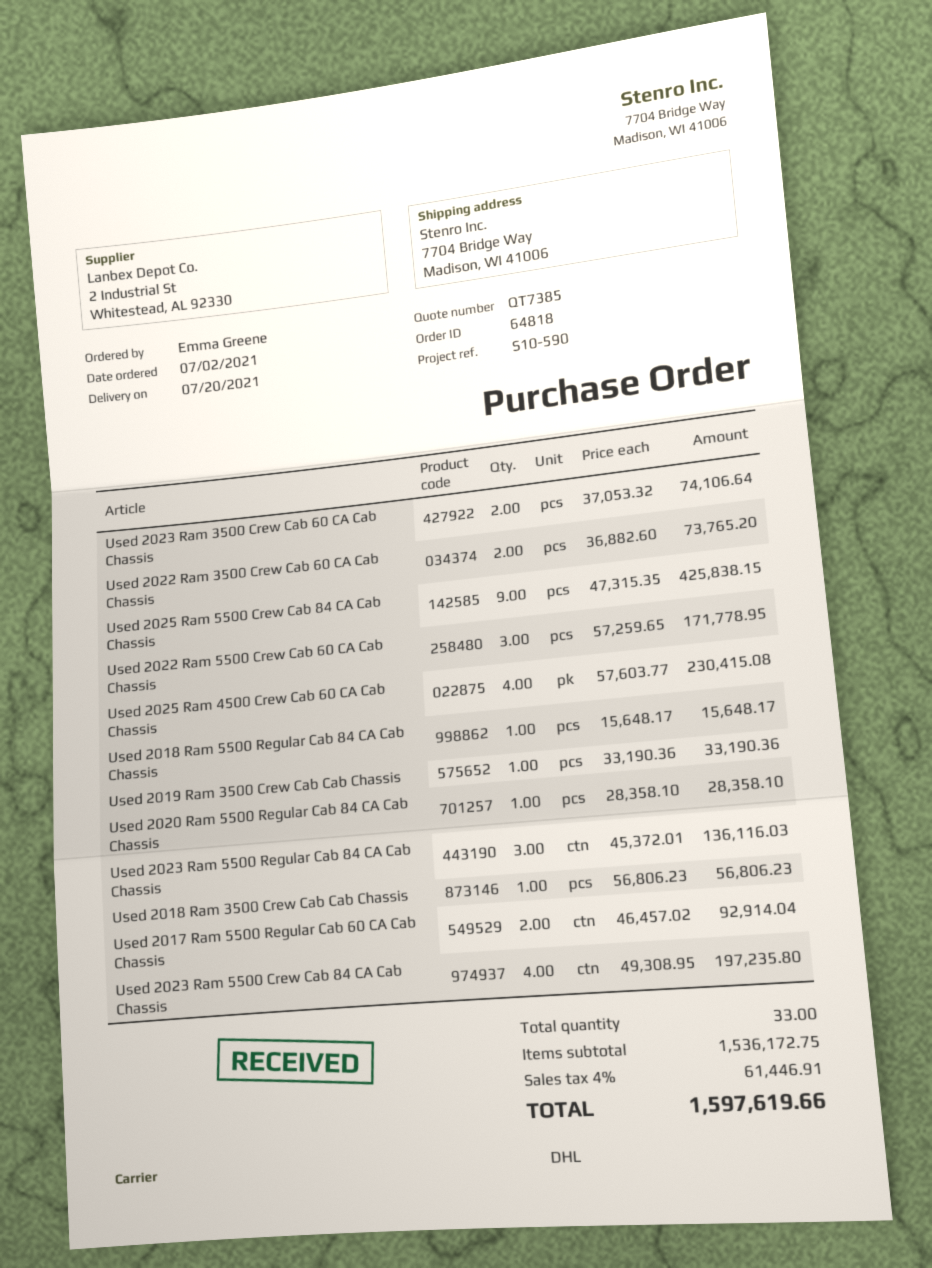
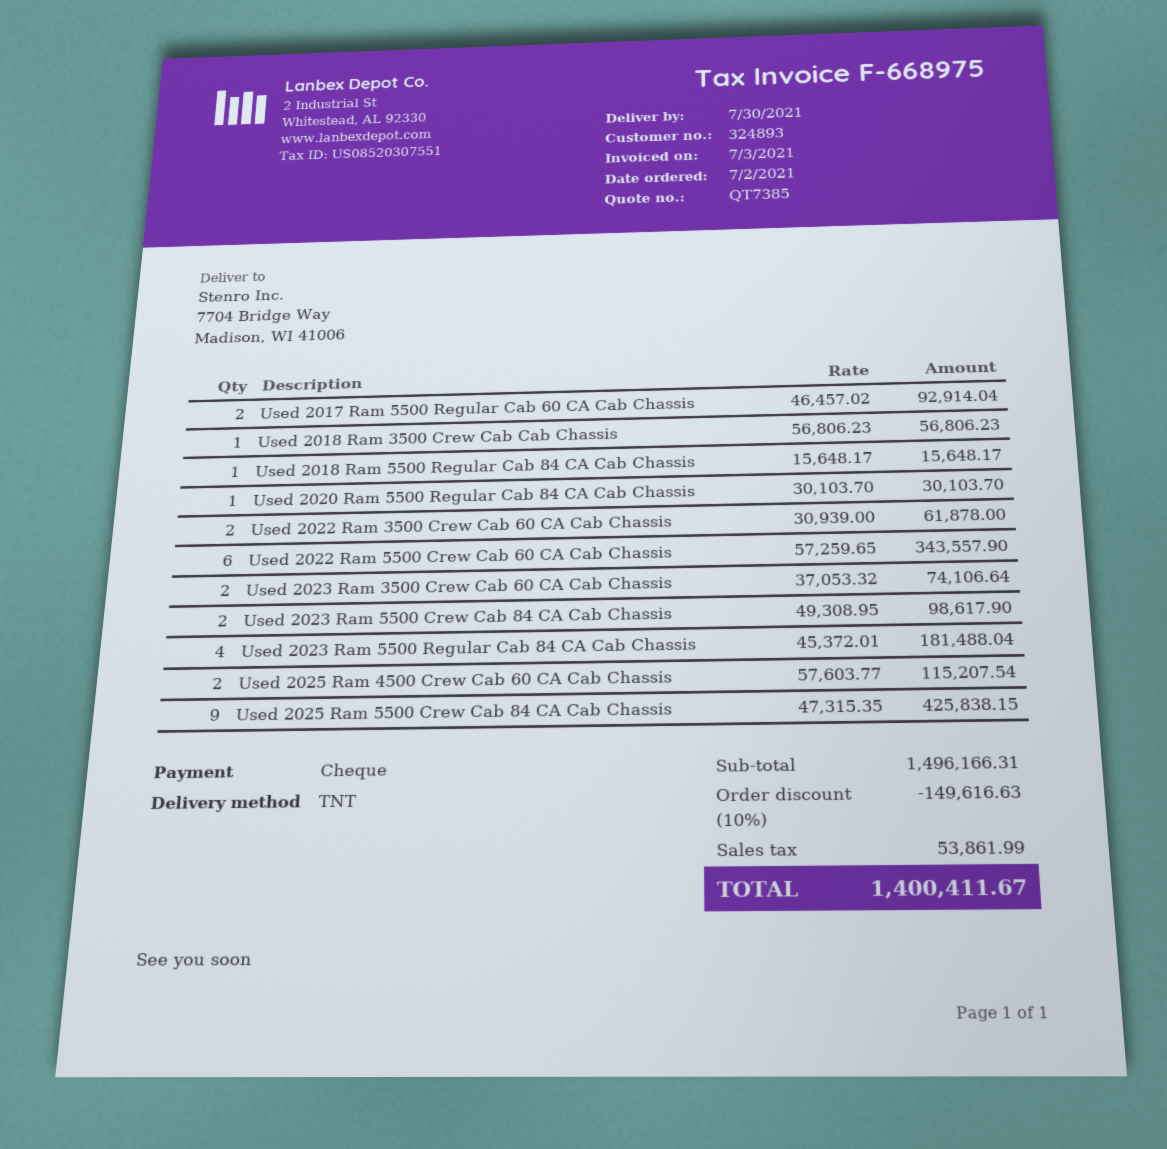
delivery date: 2021-07-20 -> 2021-07-30
shipping method: DHL -> TNT
Used 2022 Ram 3500 Crew Cab 60 CA Cab Chassis: 2 x 36882.60 = 73765.20 -> 2 x 30939.00 = 61878.00
Used 2022 Ram 5500 Crew Cab 60 CA Cab Chassis: 3 x 57259.65 = 171778.95 -> 6 x 57259.65 = 343557.90
Used 2025 Ram 4500 Crew Cab 60 CA Cab Chassis: 4 x 57603.77 = 230415.08 -> 2 x 57603.77 = 115207.54
Used 2019 Ram 3500 Crew Cab Cab Chassis: 1 x 33190.36 = 33190.36 -> none
Used 2020 Ram 5500 Regular Cab 84 CA Cab Chassis: 1 x 28358.10 = 28358.10 -> 1 x 30103.70 = 30103.70
Used 2023 Ram 5500 Regular Cab 84 CA Cab Chassis: 3 x 45372.01 = 136116.03 -> 4 x 45372.01 = 181488.04
Used 2023 Ram 5500 Crew Cab 84 CA Cab Chassis: 4 x 49308.95 = 197235.80 -> 2 x 49308.95 = 98617.90
subtotal: 1536172.75 -> 1496166.31
discount: none -> 10% = 149616.63
tax: 61446.91 -> 53861.99
total: 1597619.66 -> 1400411.67

